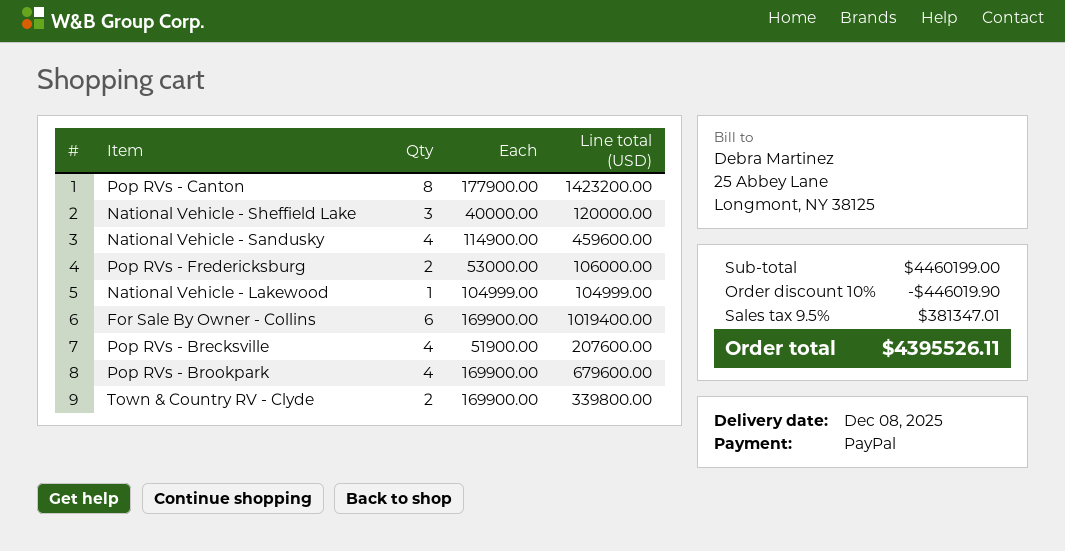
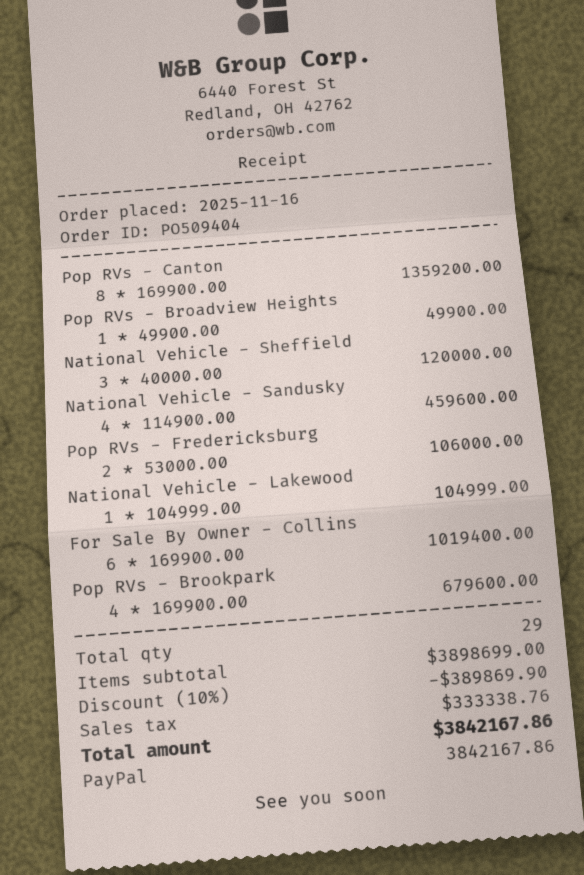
Pop RVs - Canton: 8 x 177900.00 = 1423200.00 -> 8 x 169900.00 = 1359200.00
Pop RVs - Brecksville: 4 x 51900.00 = 207600.00 -> none
Town & Country RV - Clyde: 2 x 169900.00 = 339800.00 -> none
Pop RVs - Broadview Heights: none -> 1 x 49900.00 = 49900.00
subtotal: 4460199.00 -> 3898699.00
discount: 10% = 446019.90 -> 10% = 389869.90
tax: 381347.01 -> 333338.76
total: 4395526.11 -> 3842167.86

